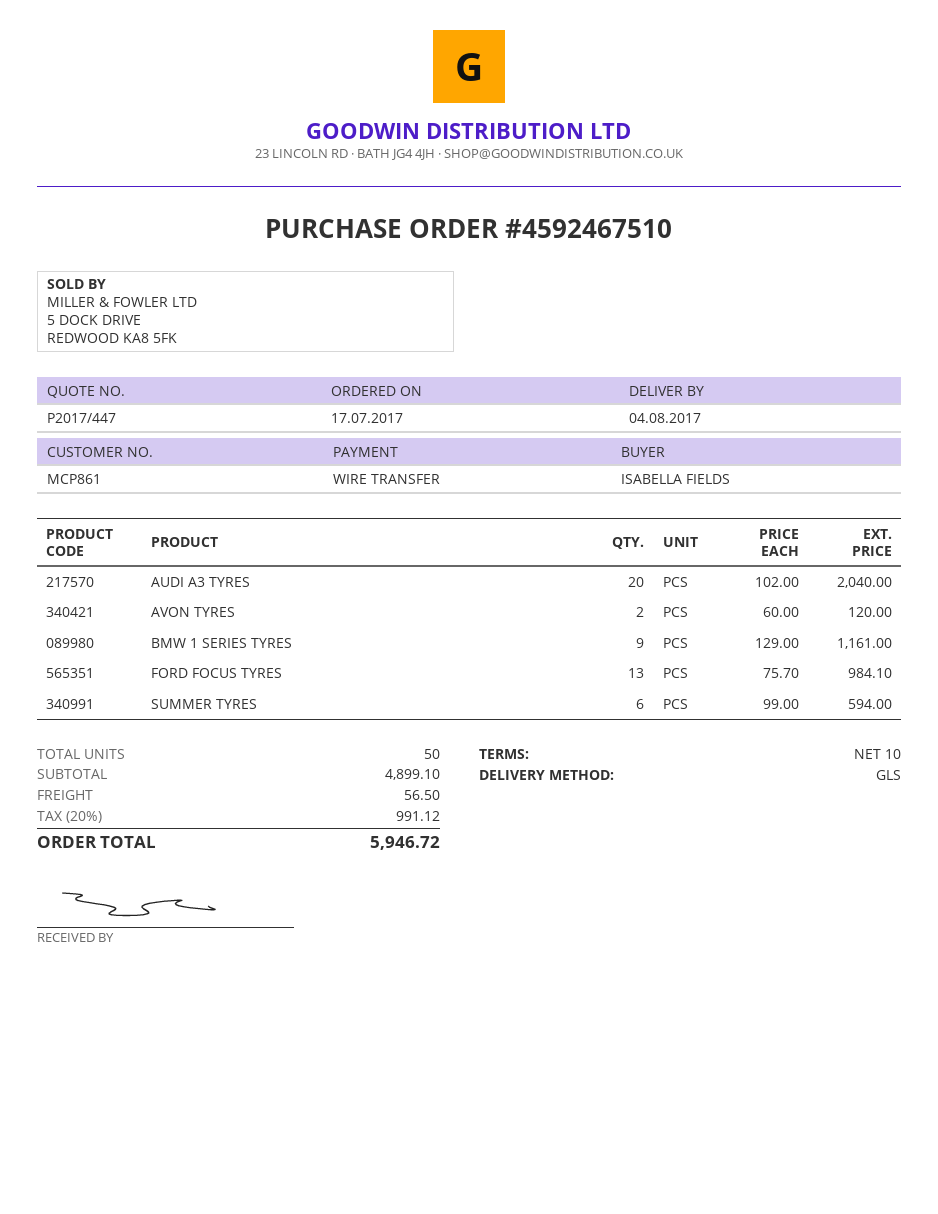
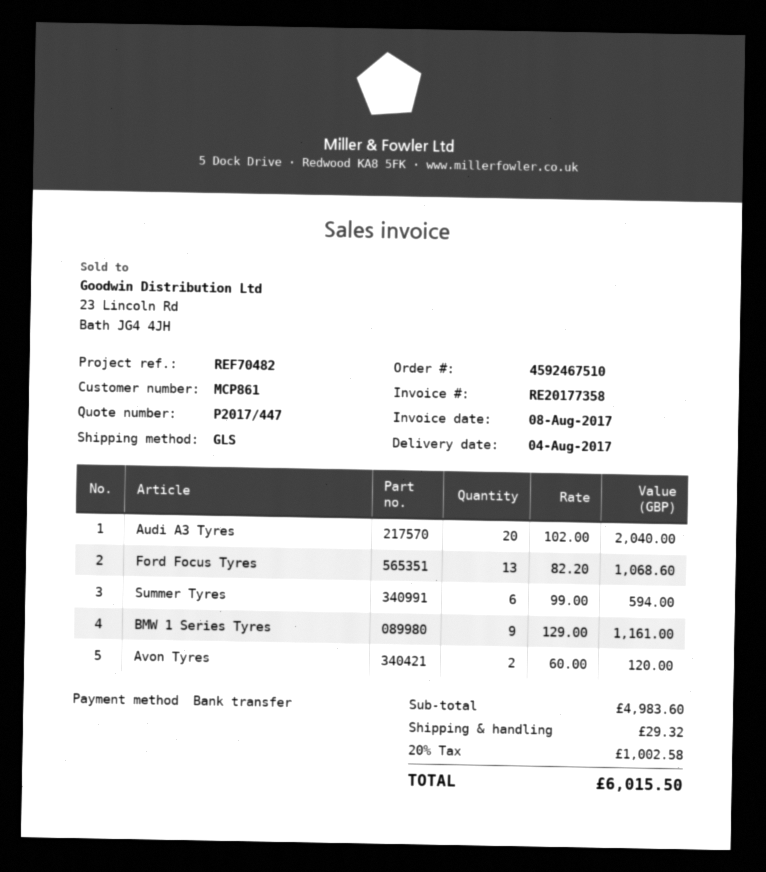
FORD FOCUS TYRES: 13 x 75.70 = 984.10 -> 13 x 82.20 = 1068.60
subtotal: 4899.10 -> 4983.60
shipping: 56.50 -> 29.32
tax: 20% = 991.12 -> 20% = 1002.58
total: 5946.72 -> 6015.50

